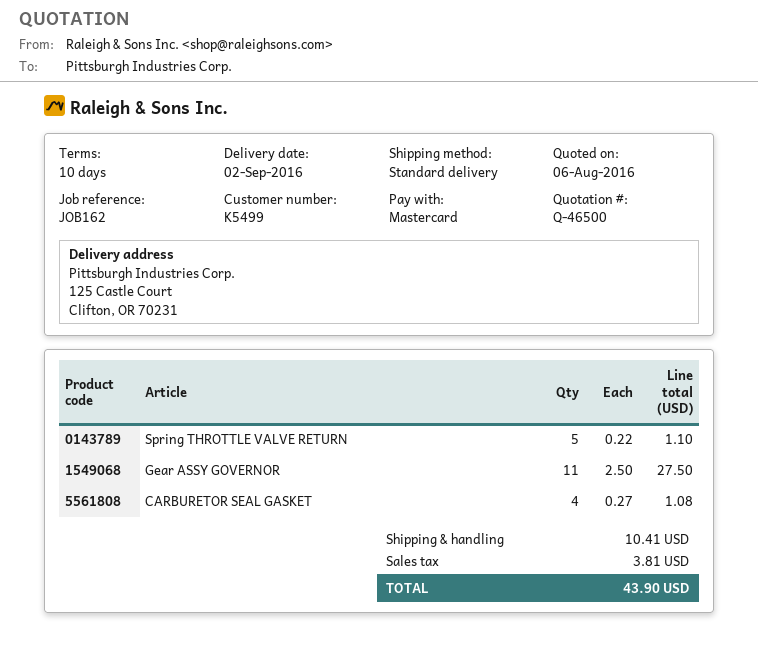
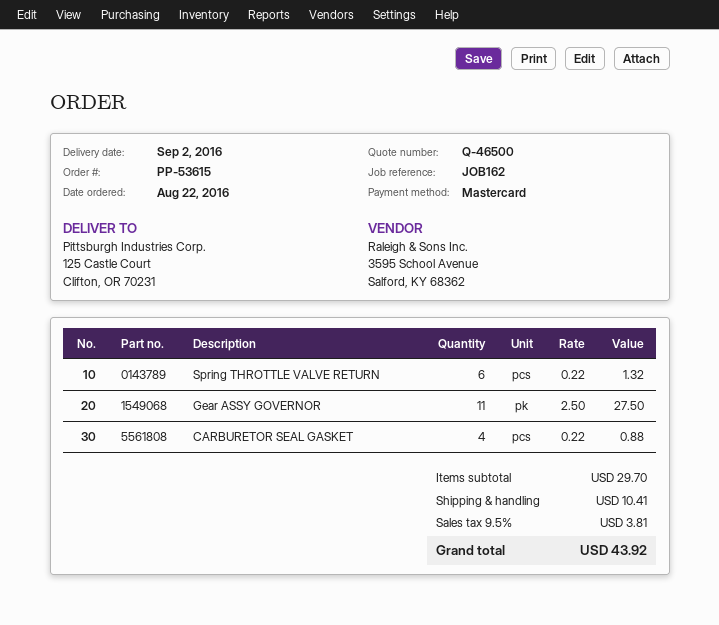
Spring THROTTLE VALVE RETURN: 5 x 0.22 = 1.10 -> 6 x 0.22 = 1.32
CARBURETOR SEAL GASKET: 4 x 0.27 = 1.08 -> 4 x 0.22 = 0.88
total: 43.90 -> 43.92

